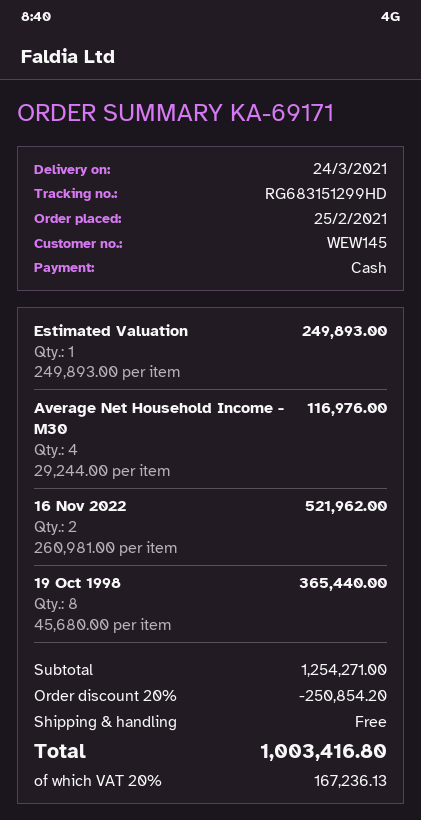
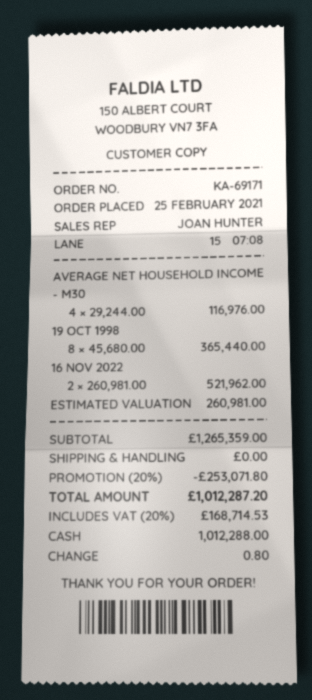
Estimated Valuation: 1 x 249893.00 = 249893.00 -> 1 x 260981.00 = 260981.00
subtotal: 1254271.00 -> 1265359.00
discount: 20% = 250854.20 -> 20% = 253071.80
tax: 20% = 167236.13 -> 20% = 168714.53
total: 1003416.80 -> 1012287.20

